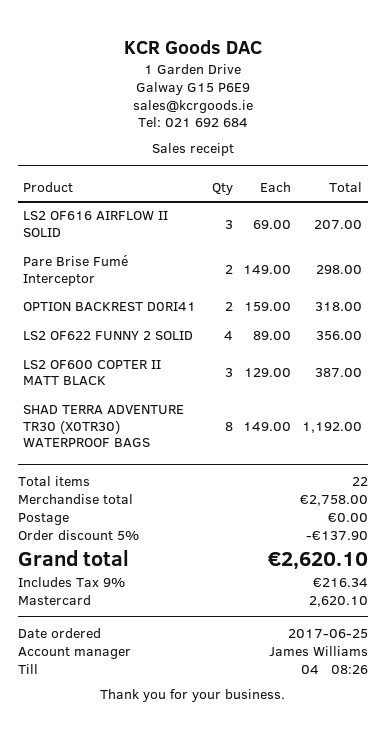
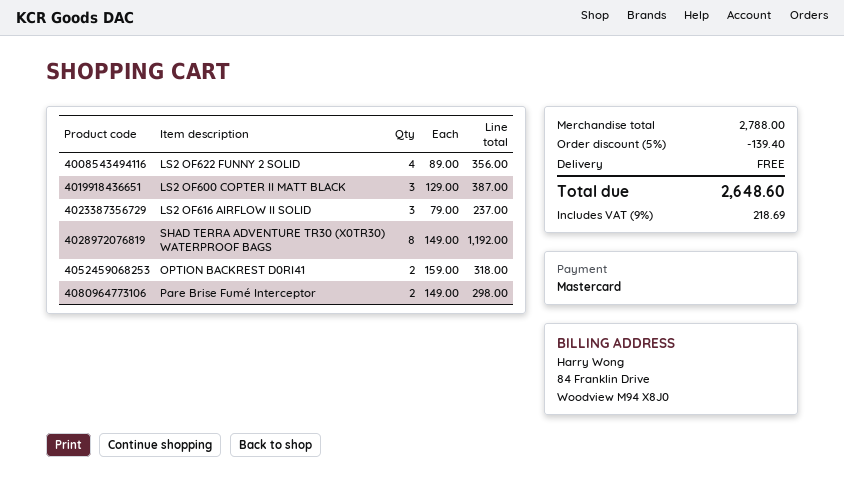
LS2 OF616 AIRFLOW II SOLID: 3 x 69.00 = 207.00 -> 3 x 79.00 = 237.00
subtotal: 2758.00 -> 2788.00
discount: 5% = 137.90 -> 5% = 139.40
tax: 9% = 216.34 -> 9% = 218.69
total: 2620.10 -> 2648.60

